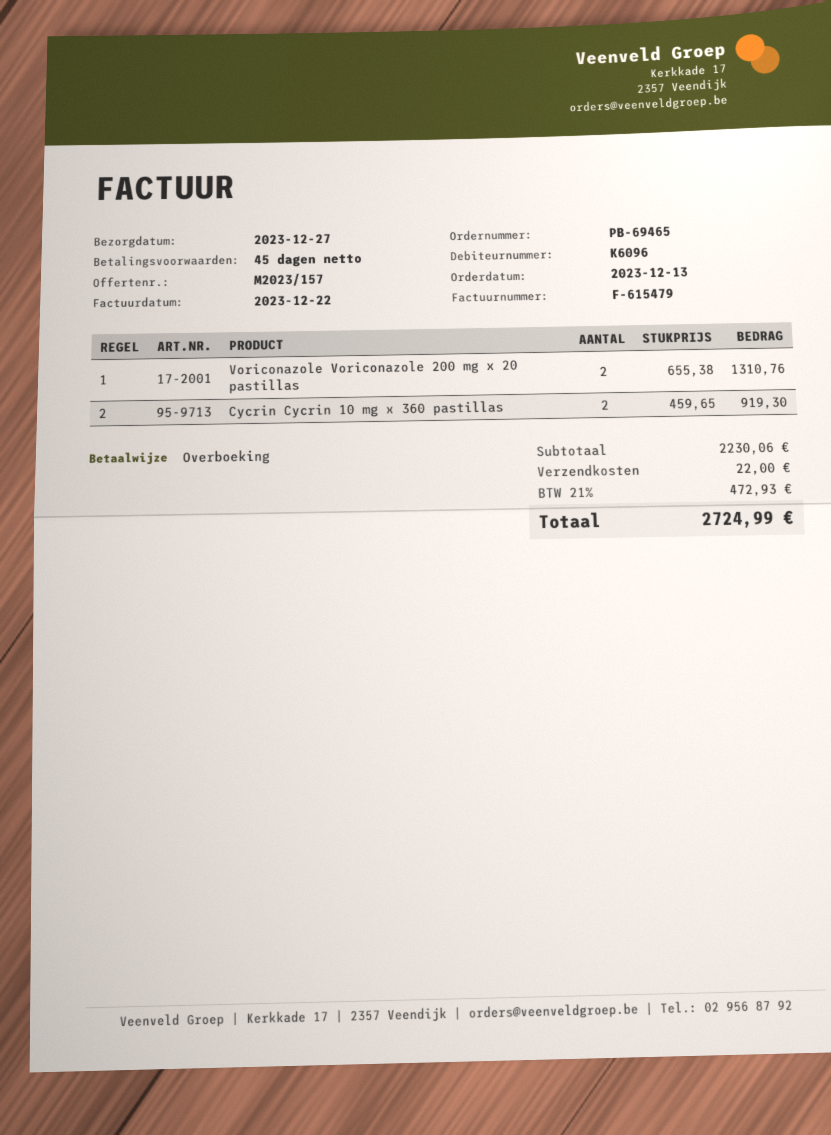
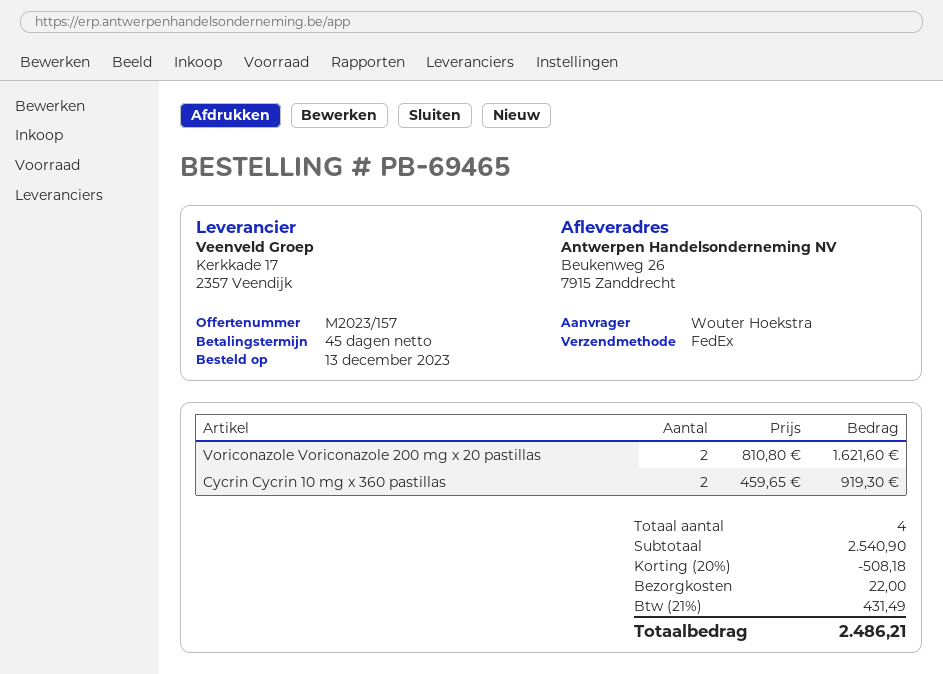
Voriconazole Voriconazole 200 mg x 20 pastillas: 2 x 655.38 = 1310.76 -> 2 x 810.80 = 1621.60
subtotal: 2230.06 -> 2540.90
discount: none -> 20% = 508.18
tax: 21% = 472.93 -> 21% = 431.49
total: 2724.99 -> 2486.21

